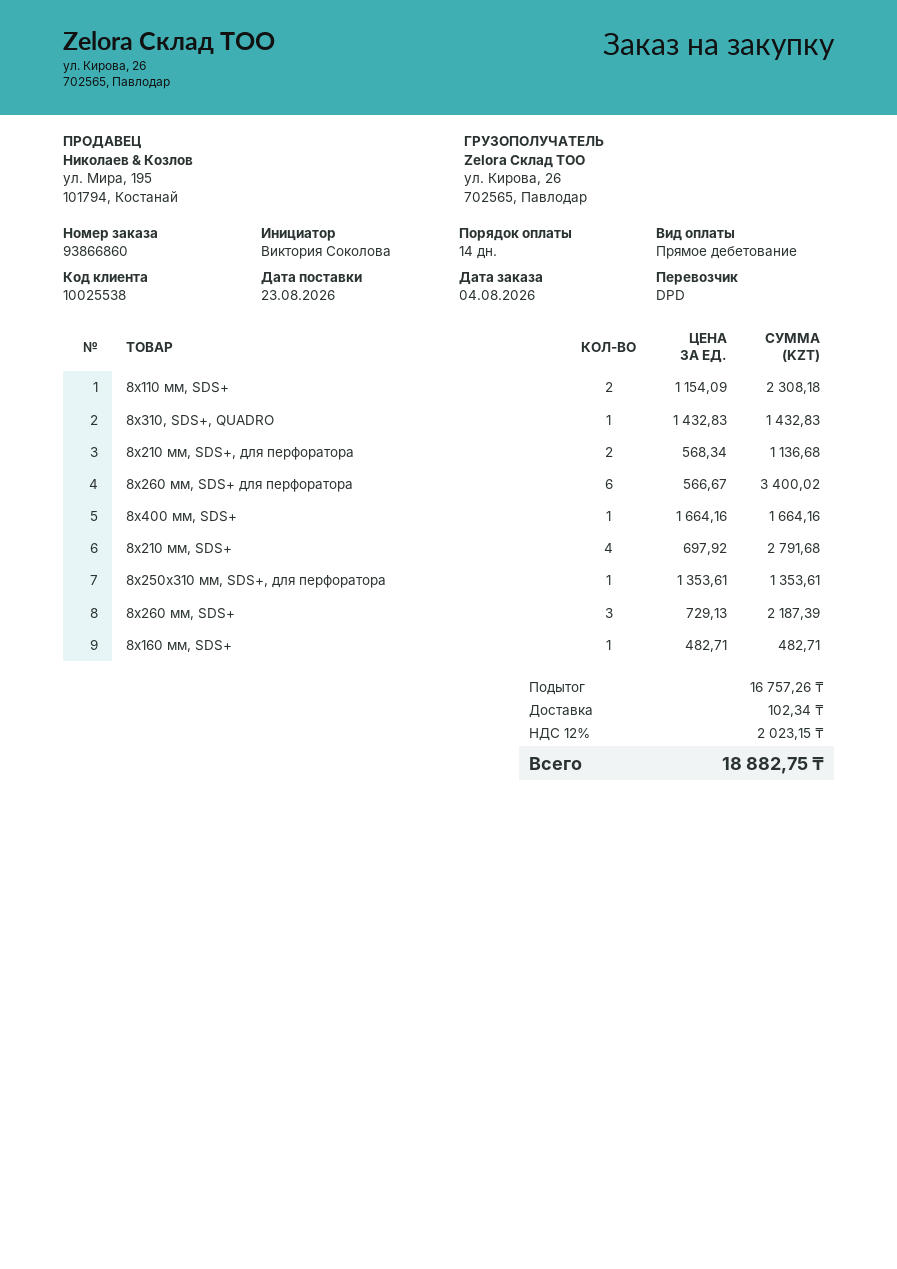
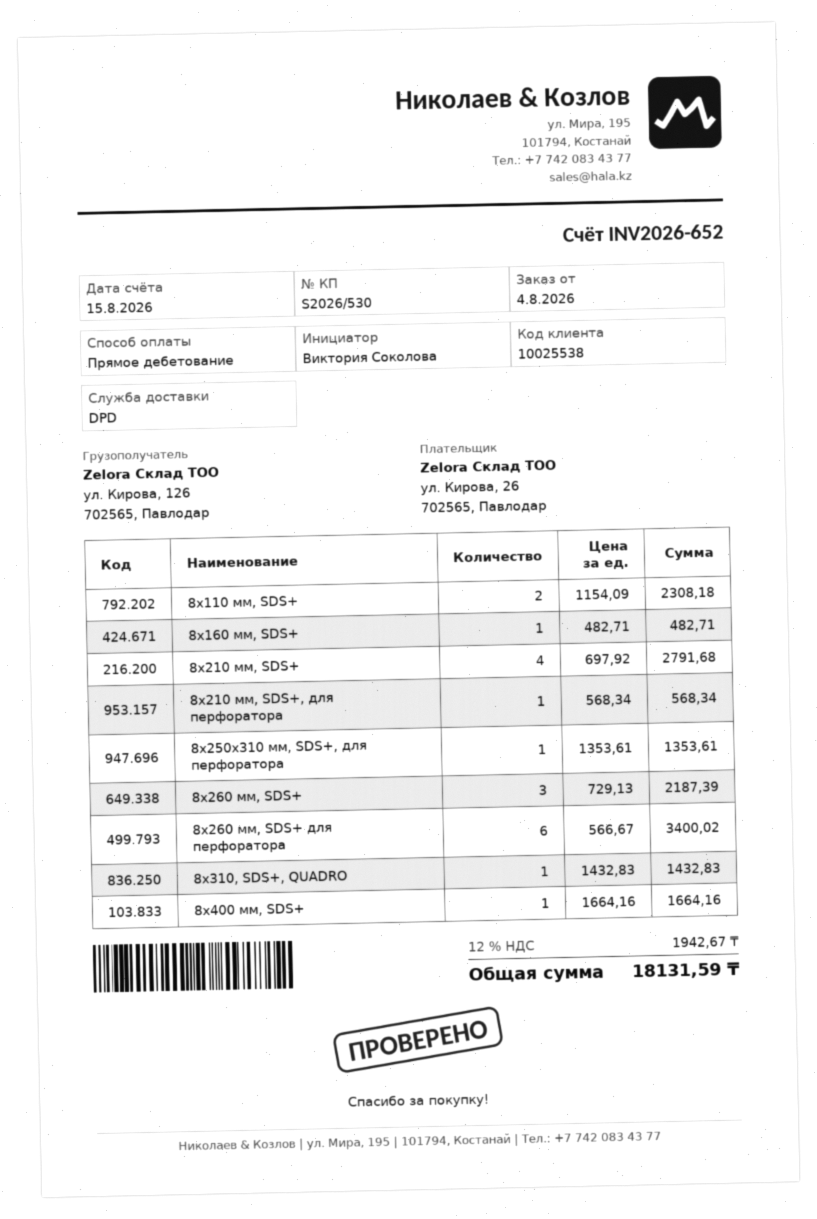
ship to: ул. Кирова, 26, 702565, Павлодар -> ул. Кирова, 126, 702565, Павлодар
8x210 мм, SDS+, для перфоратора: 2 x 568.34 = 1136.68 -> 1 x 568.34 = 568.34
shipping: 102.34 -> none
tax: 12% = 2023.15 -> 12% = 1942.67
total: 18882.75 -> 18131.59

